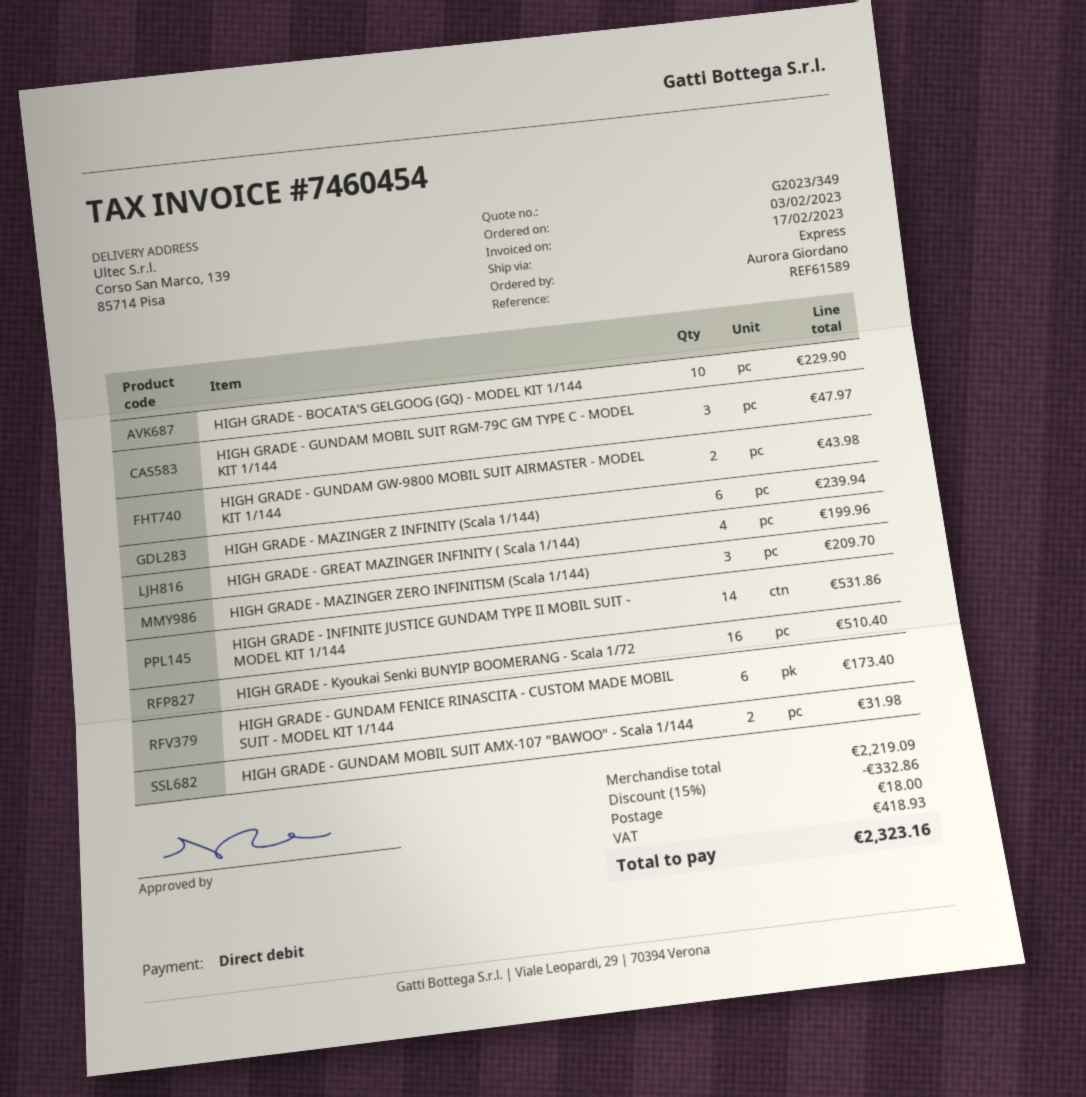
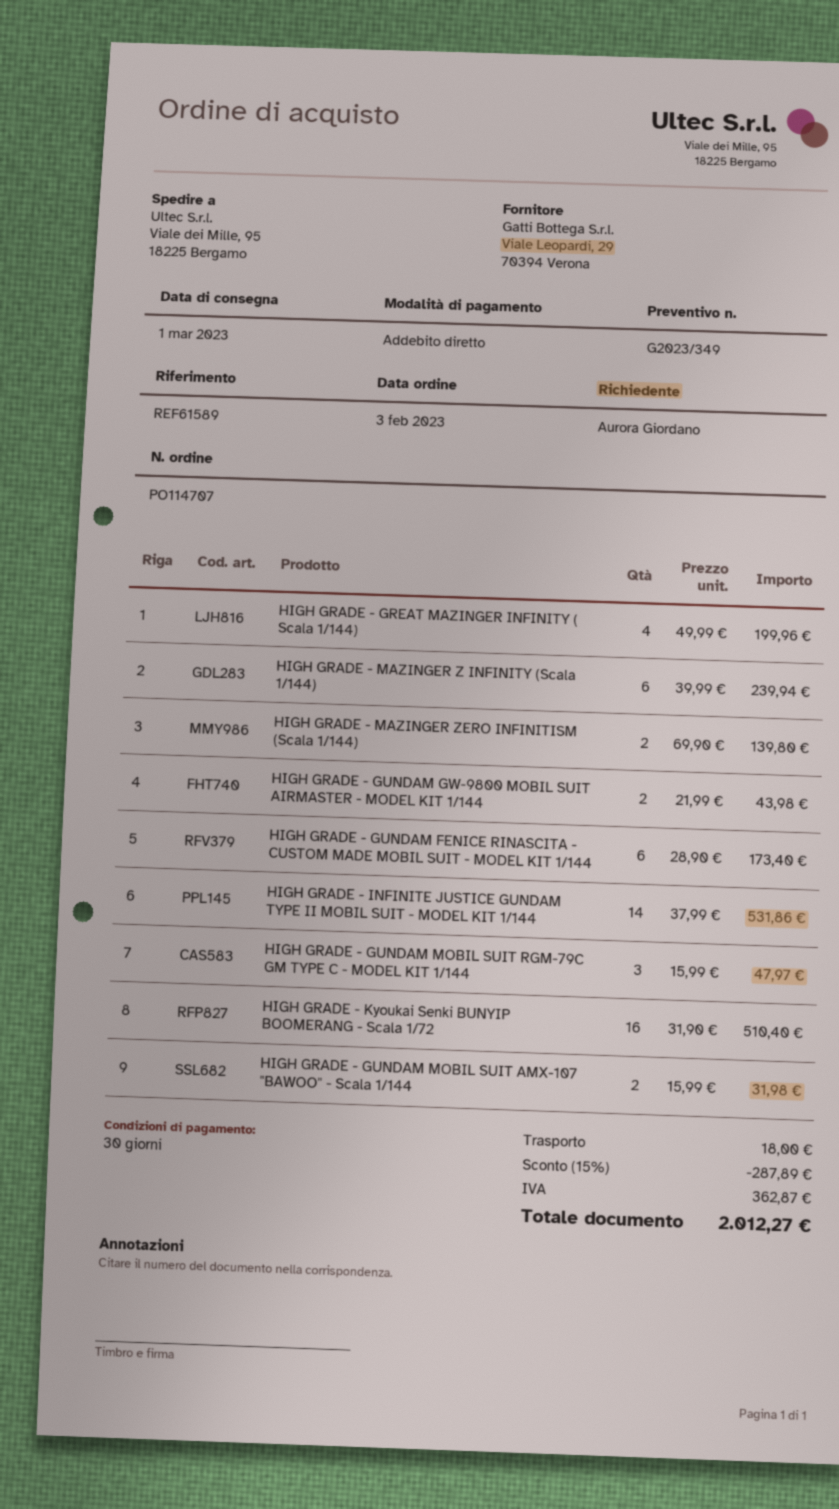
ship to: Corso San Marco, 139, 85714 Pisa -> Viale dei Mille, 95, 18225 Bergamo
HIGH GRADE - BOCATA'S GELGOOG (GQ) - MODEL KIT 1/144: 10 for 229.90 -> none
HIGH GRADE - MAZINGER ZERO INFINITISM (Scala 1/144): 3 for 209.70 -> 2 for 139.80
discount: 15% = 332.86 -> 15% = 287.89
tax: 418.93 -> 362.87
total: 2323.16 -> 2012.27

